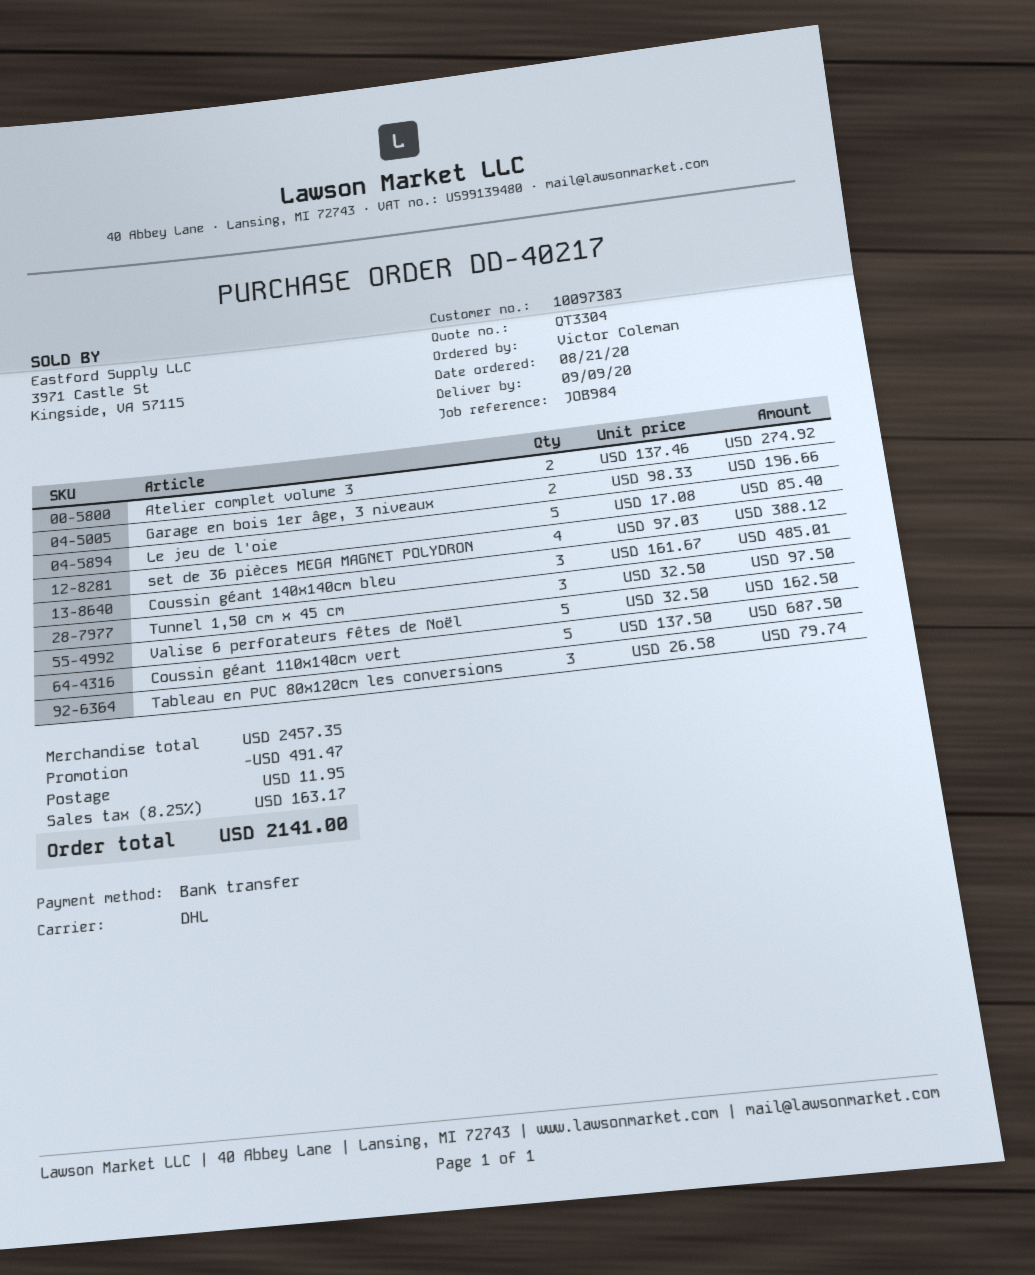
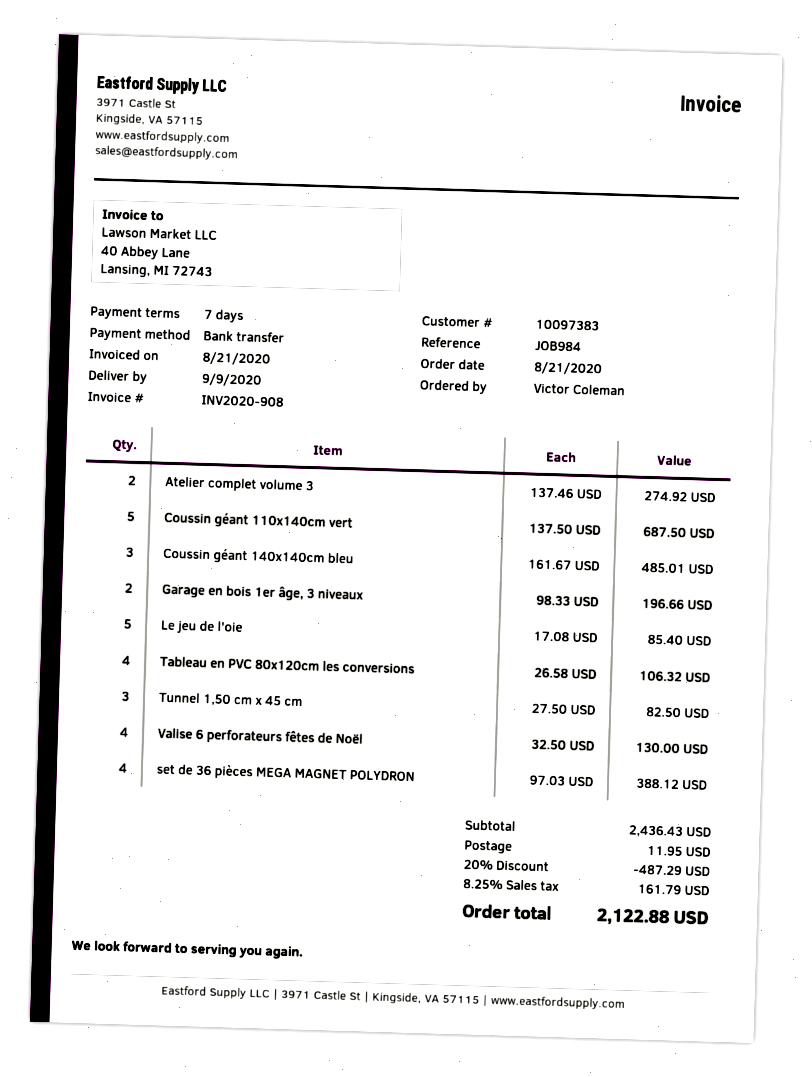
Tunnel 1,50 cm x 45 cm: 3 x 32.50 = 97.50 -> 3 x 27.50 = 82.50
Valise 6 perforateurs fêtes de Noël: 5 x 32.50 = 162.50 -> 4 x 32.50 = 130.00
Tableau en PVC 80x120cm les conversions: 3 x 26.58 = 79.74 -> 4 x 26.58 = 106.32
subtotal: 2457.35 -> 2436.43
discount: 491.47 -> 487.29
tax: 8.25% = 163.17 -> 8.25% = 161.79
total: 2141.00 -> 2122.88

